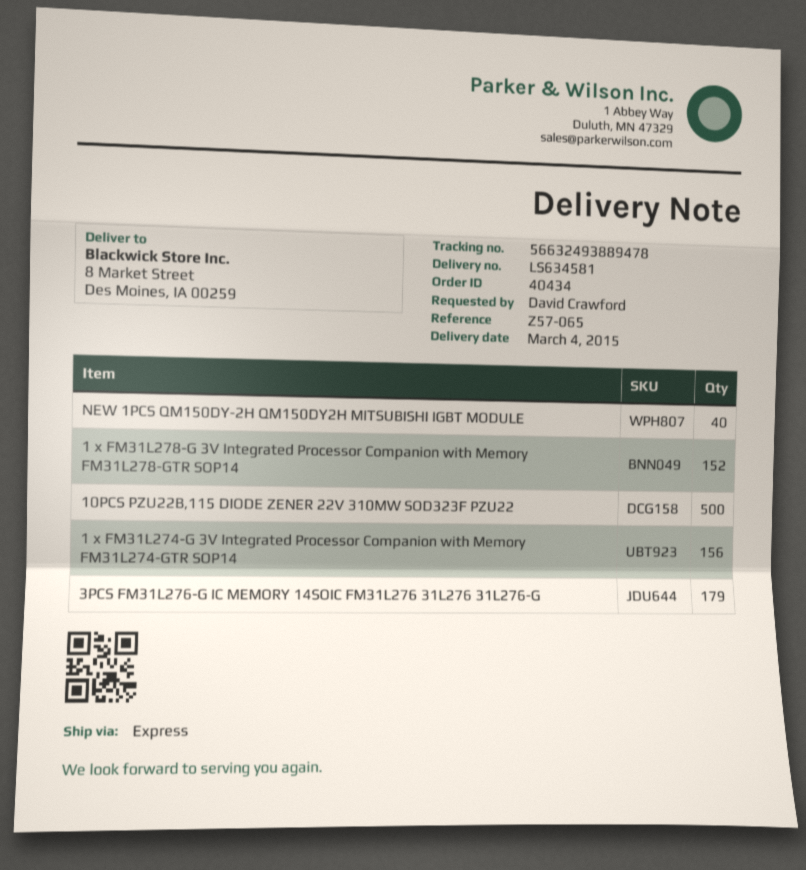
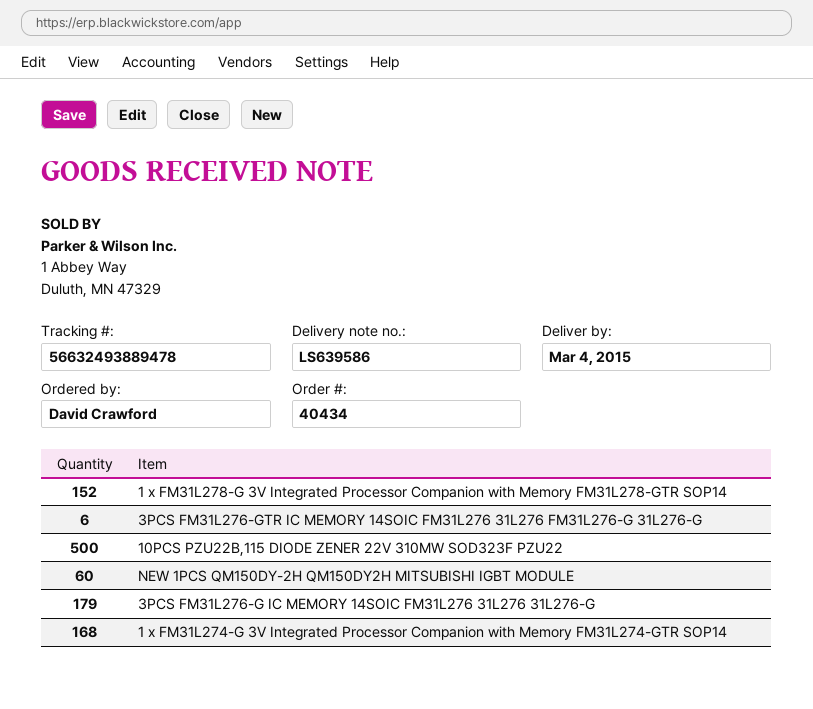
delivery note number: LS634581 -> LS639586
NEW 1PCS QM150DY-2H QM150DY2H MITSUBISHI IGBT MODULE: 40 -> 60
1 x FM31L274-G 3V Integrated Processor Companion with Memory FM31L274-GTR SOP14: 156 -> 168
3PCS FM31L276-GTR IC MEMORY 14SOIC FM31L276 31L276 FM31L276-G 31L276-G: none -> 6

